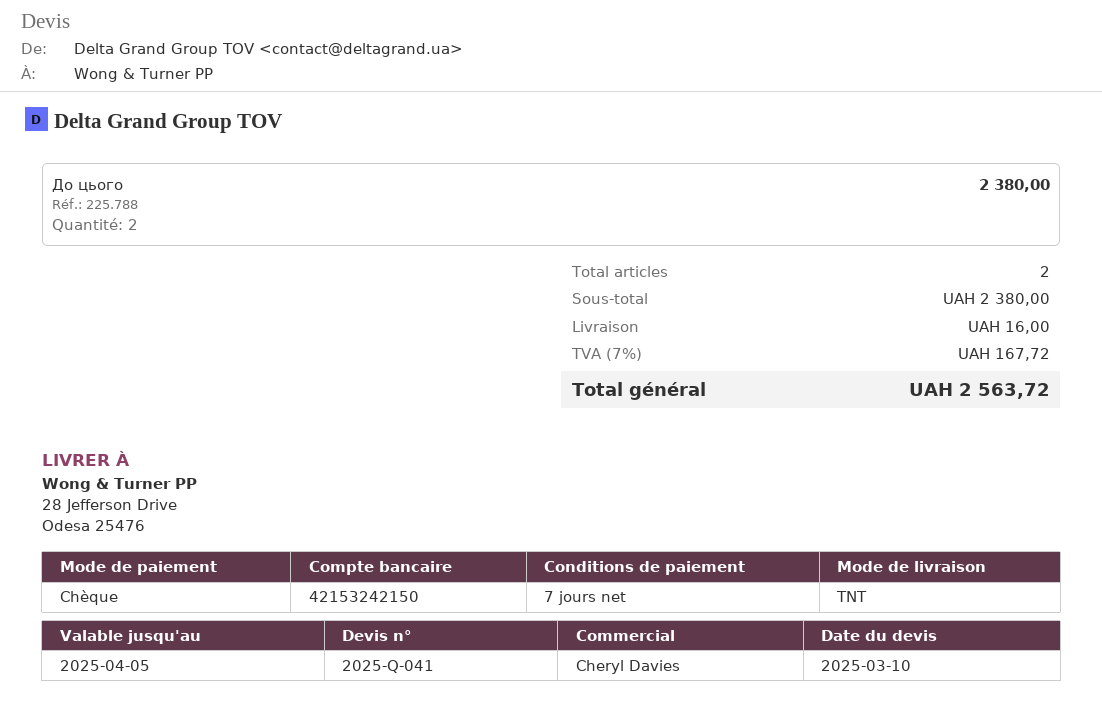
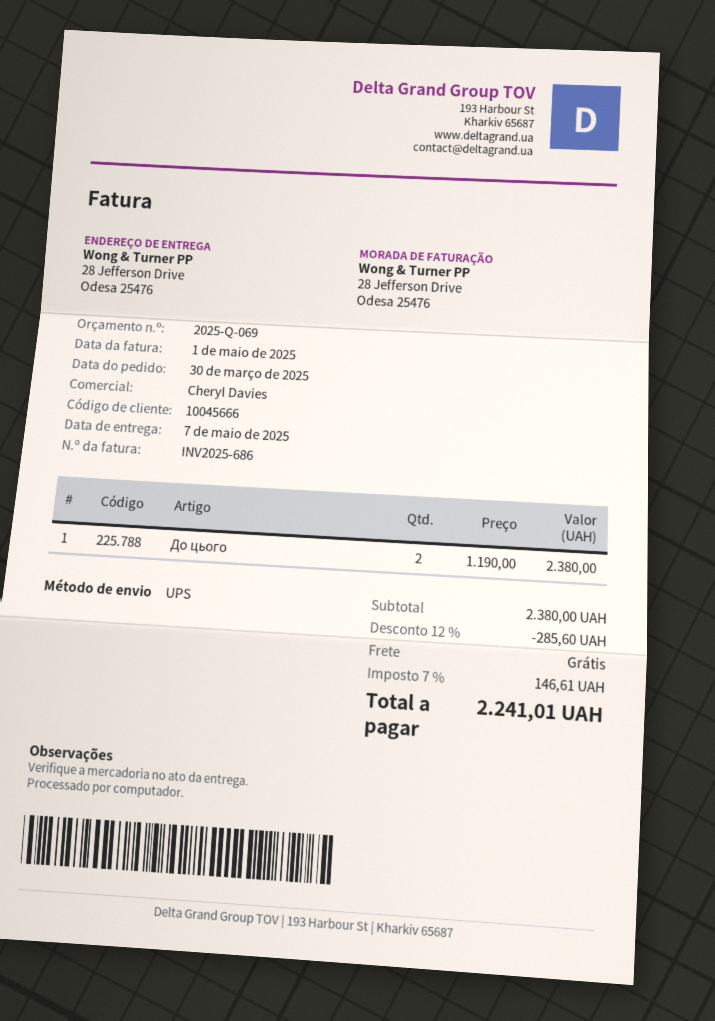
quote number: 2025-Q-041 -> 2025-Q-069
shipping method: TNT -> UPS
discount: none -> 12% = 285.60
shipping: 16.00 -> 0.00
tax: 7% = 167.72 -> 7% = 146.61
total: 2563.72 -> 2241.01

